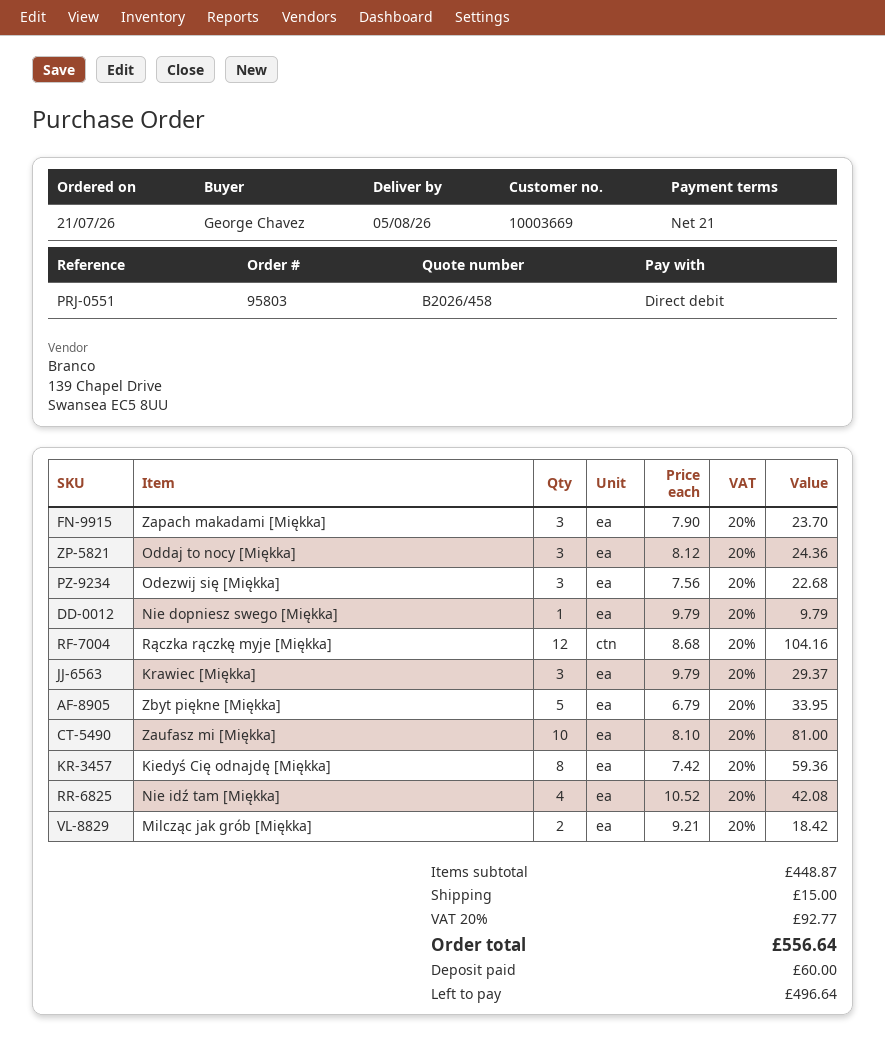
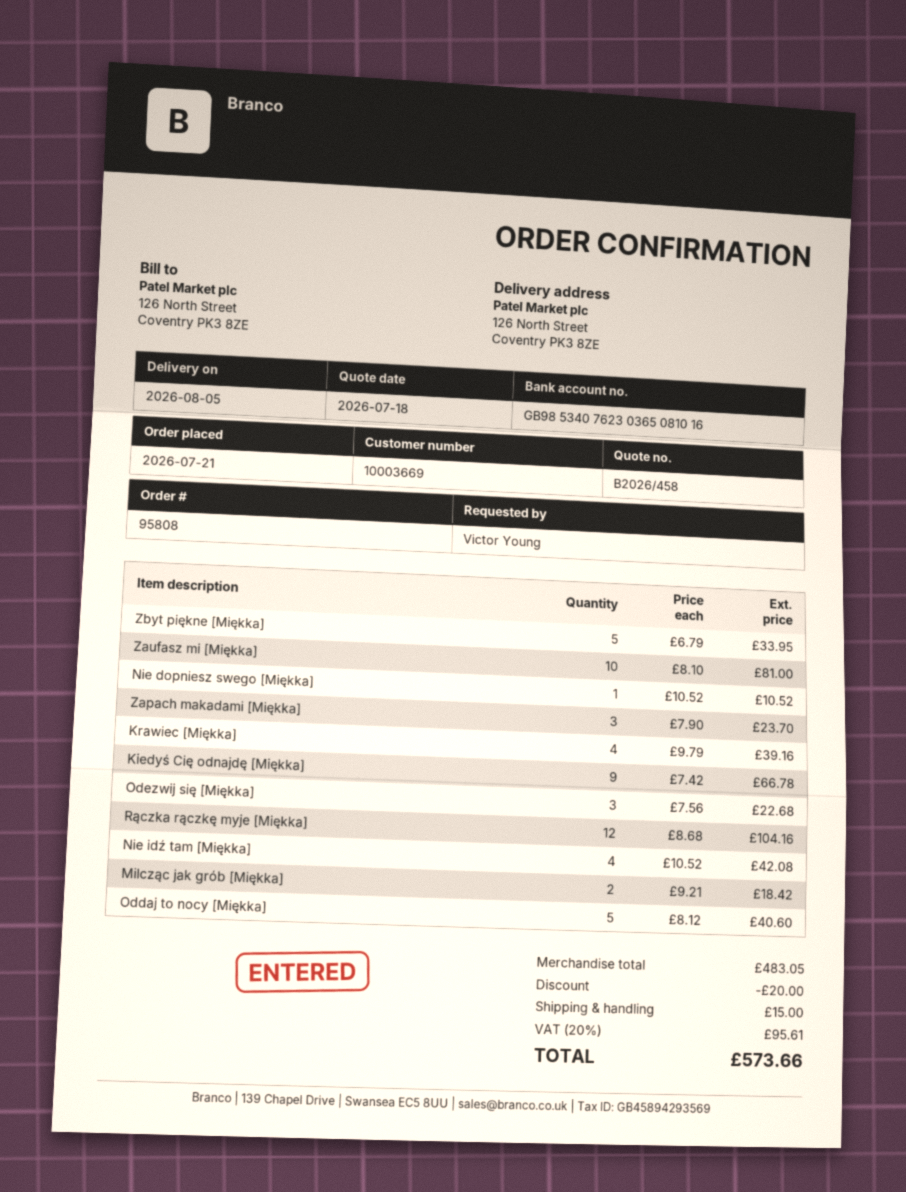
order number: 95803 -> 95808
ordered by: George Chavez -> Victor Young
Oddaj to nocy [Miękka]: 3 x 8.12 = 24.36 -> 5 x 8.12 = 40.60
Nie dopniesz swego [Miękka]: 1 x 9.79 = 9.79 -> 1 x 10.52 = 10.52
Krawiec [Miękka]: 3 x 9.79 = 29.37 -> 4 x 9.79 = 39.16
Kiedyś Cię odnajdę [Miękka]: 8 x 7.42 = 59.36 -> 9 x 7.42 = 66.78
subtotal: 448.87 -> 483.05
discount: none -> 20.00
tax: 20% = 92.77 -> 20% = 95.61
total: 556.64 -> 573.66

